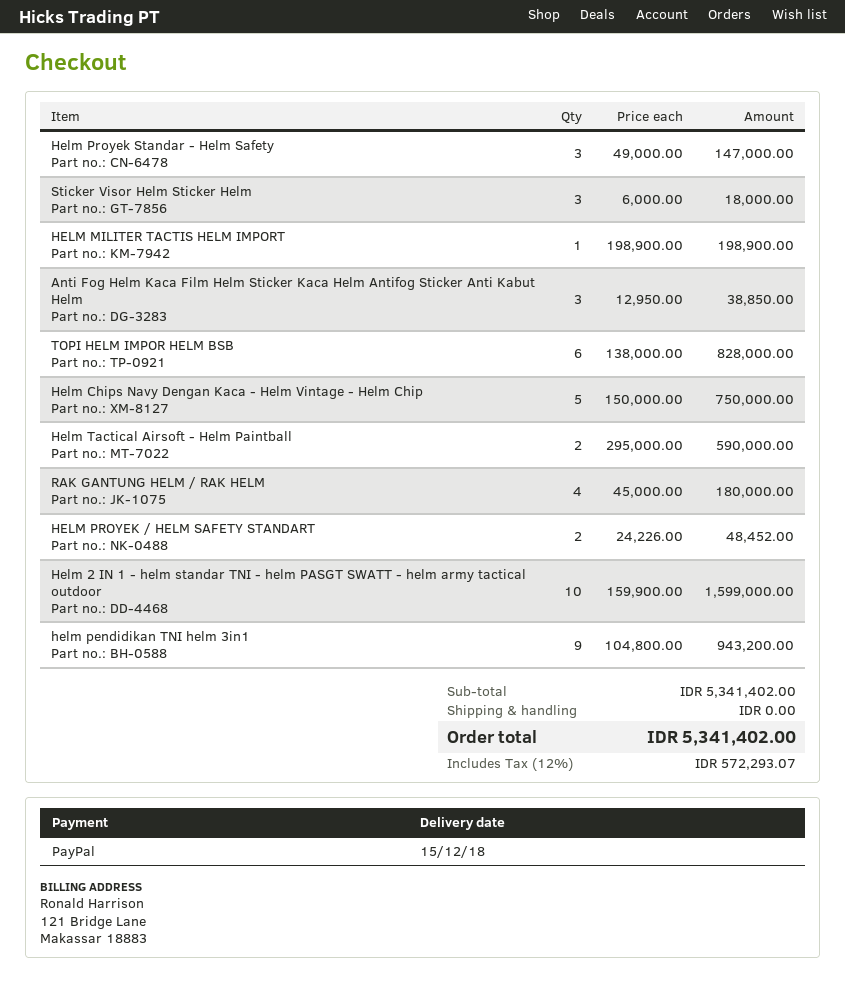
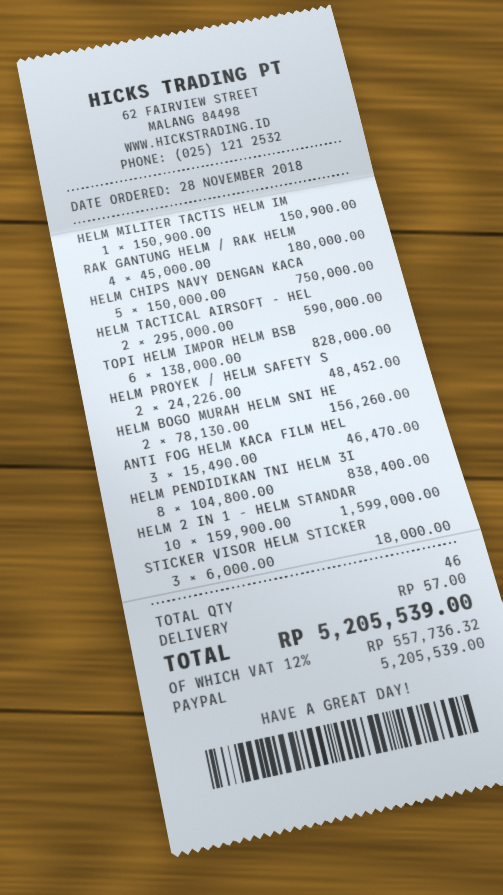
Helm Proyek Standar - Helm Safety: 3 x 49000.00 = 147000.00 -> none
HELM MILITER TACTIS HELM IMPORT: 1 x 198900.00 = 198900.00 -> 1 x 150900.00 = 150900.00
Anti Fog Helm Kaca Film Helm Sticker Kaca Helm Antifog Sticker Anti Kabut Helm: 3 x 12950.00 = 38850.00 -> 3 x 15490.00 = 46470.00
helm pendidikan TNI helm 3in1: 9 x 104800.00 = 943200.00 -> 8 x 104800.00 = 838400.00
HELM BOGO MURAH HELM SNI HE: none -> 2 x 78130.00 = 156260.00
shipping: 0.00 -> 57.00
tax: 12% = 572293.07 -> 12% = 557736.32
total: 5341402.00 -> 5205539.00

